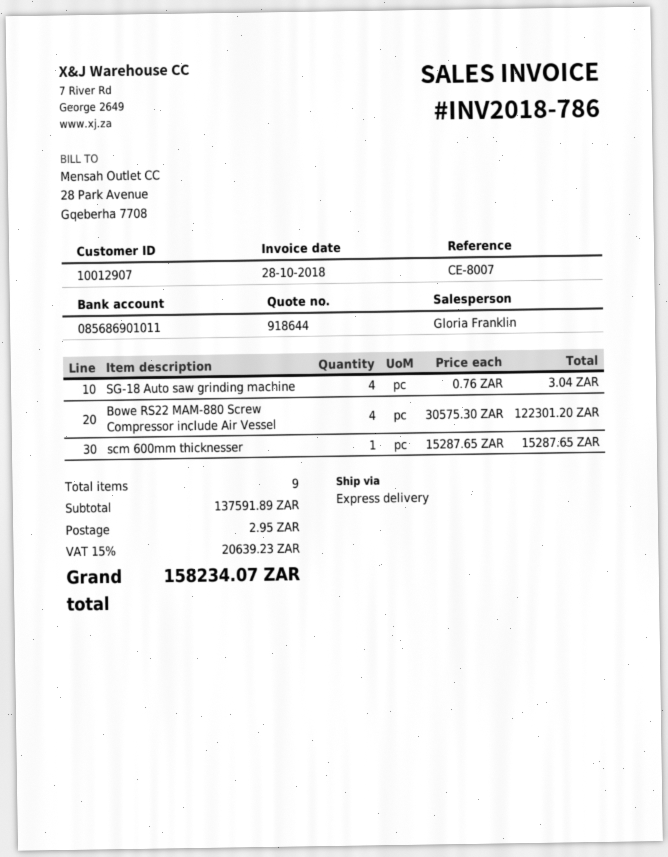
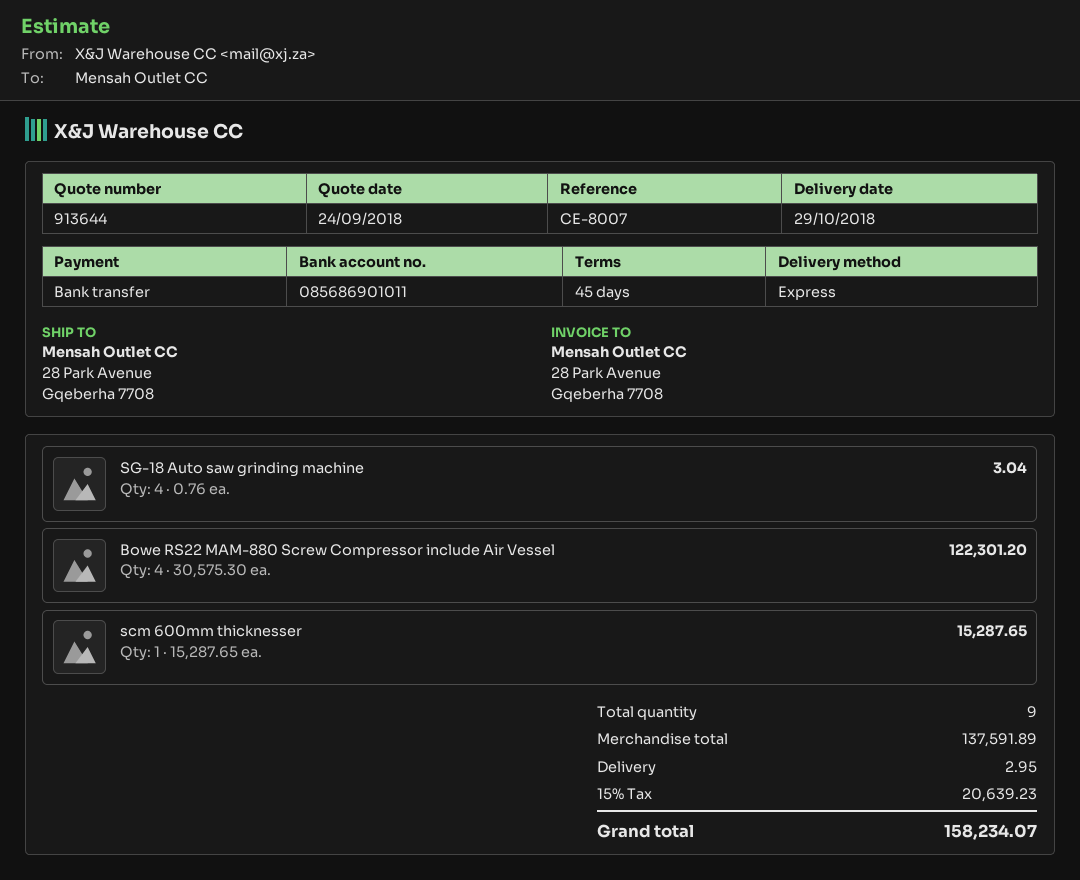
quote number: 918644 -> 913644

